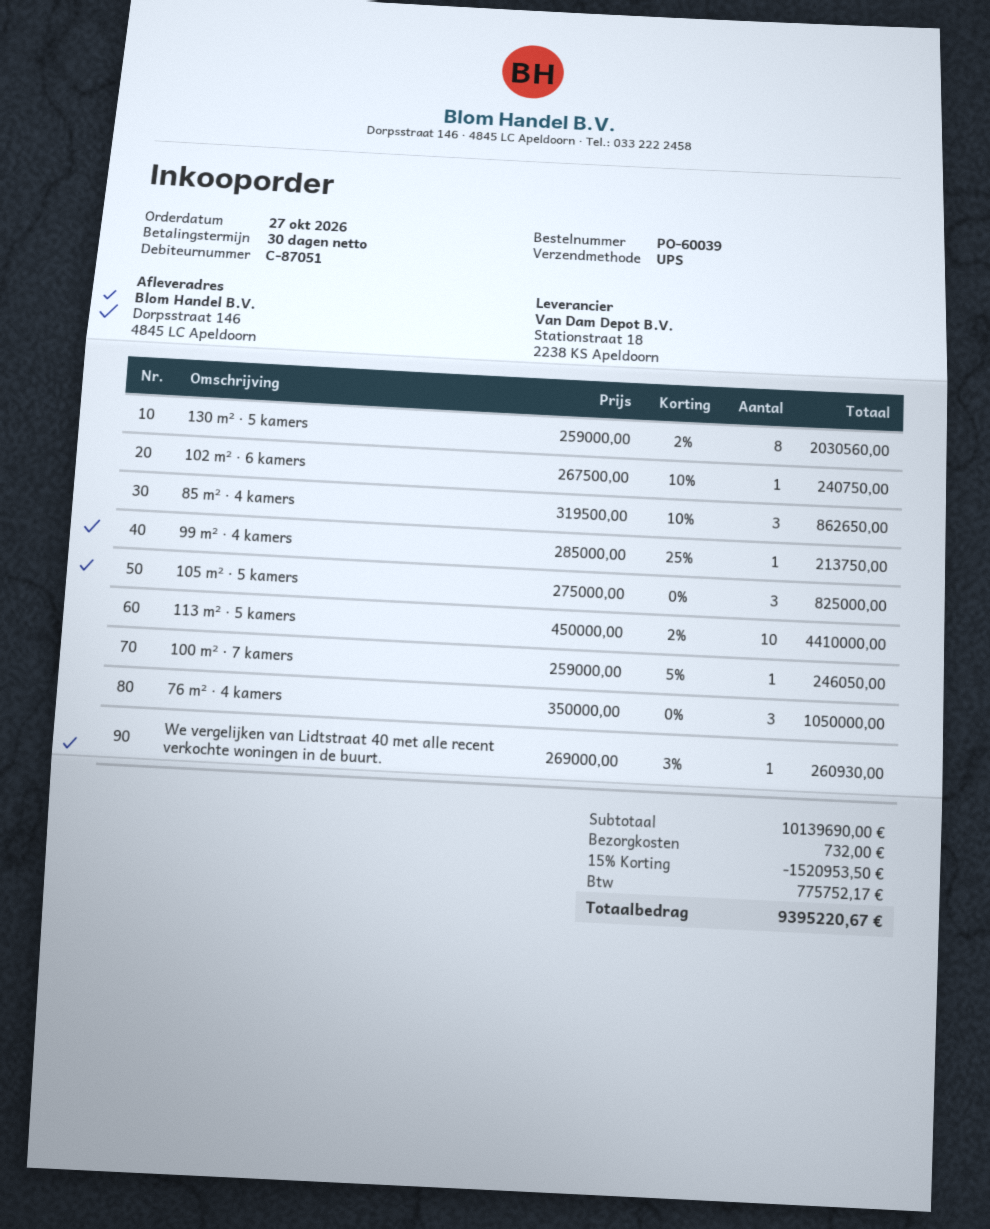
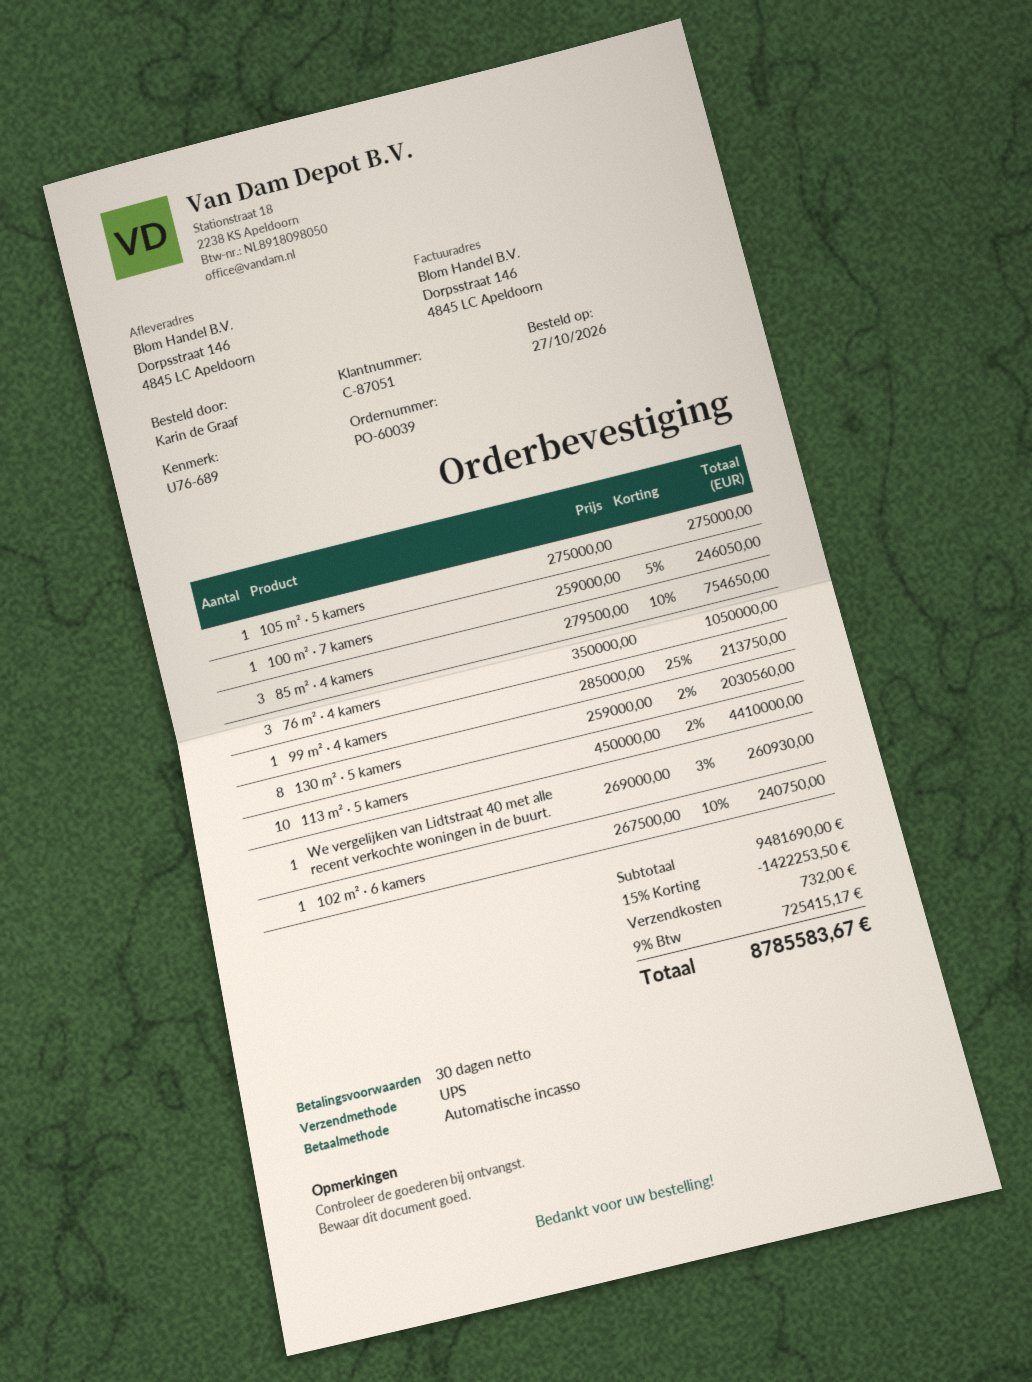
85 m² · 4 kamers: 3 x 319500.00 - 10% = 862650.00 -> 3 x 279500.00 - 10% = 754650.00
105 m² · 5 kamers: 3 x 275000.00 = 825000.00 -> 1 x 275000.00 = 275000.00
subtotal: 10139690.00 -> 9481690.00
discount: 15% = 1520953.50 -> 15% = 1422253.50
tax: 775752.17 -> 725415.17
total: 9395220.67 -> 8785583.67

